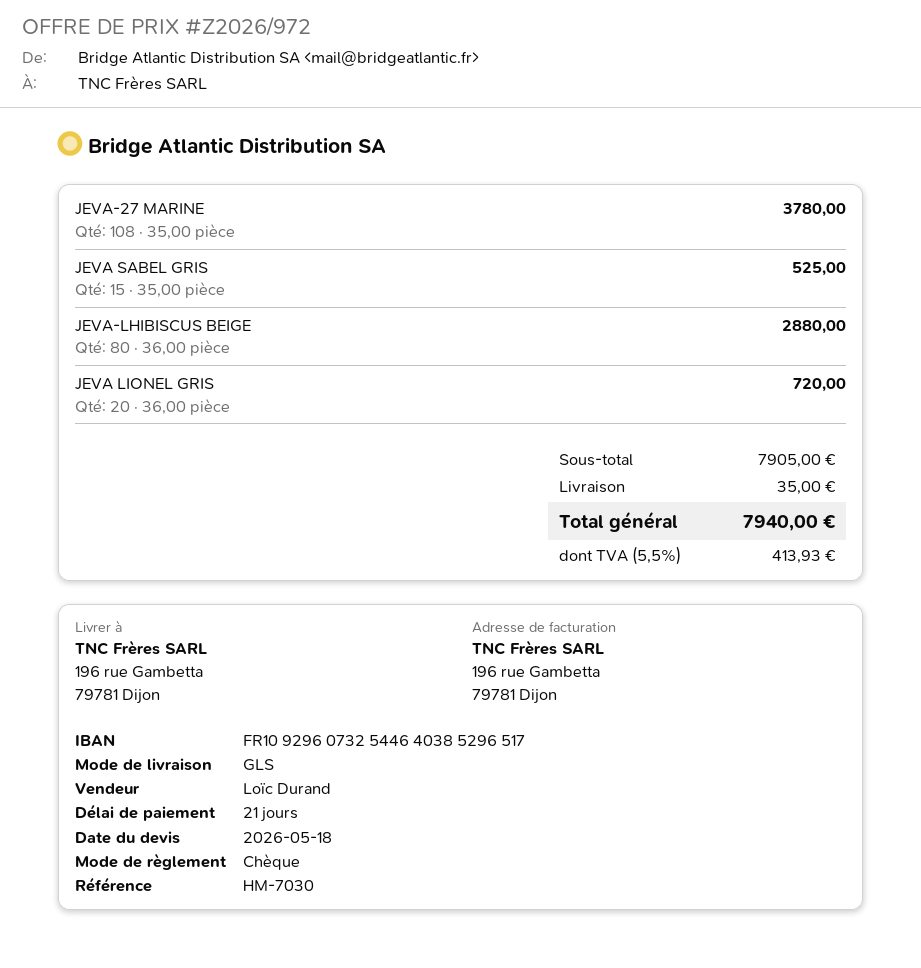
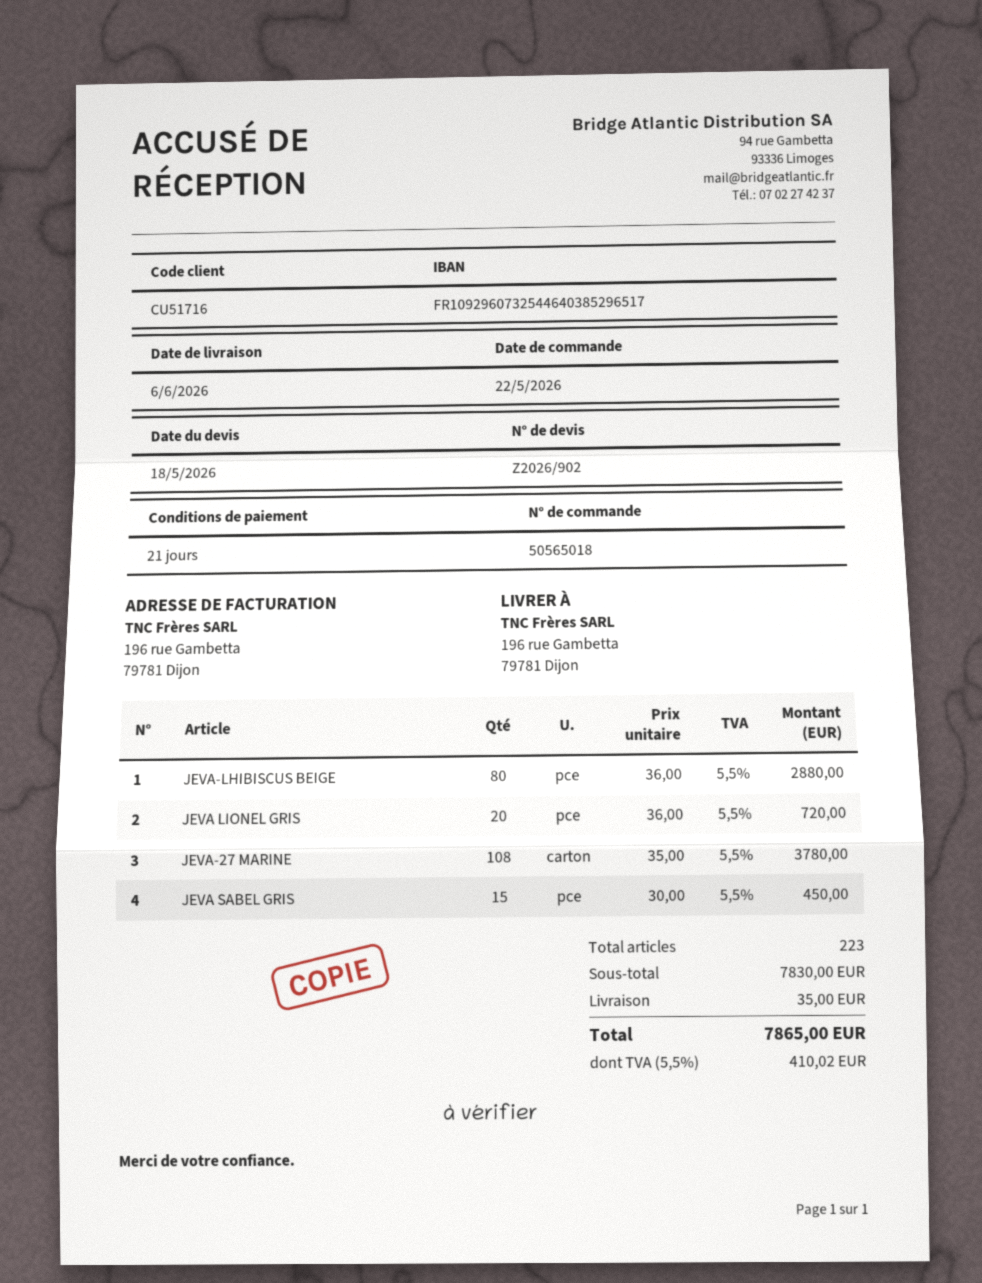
quote number: Z2026/972 -> Z2026/902
JEVA SABEL GRIS: 15 x 35.00 = 525.00 -> 15 x 30.00 = 450.00
subtotal: 7905.00 -> 7830.00
tax: 5.5% = 413.93 -> 5.5% = 410.02
total: 7940.00 -> 7865.00

